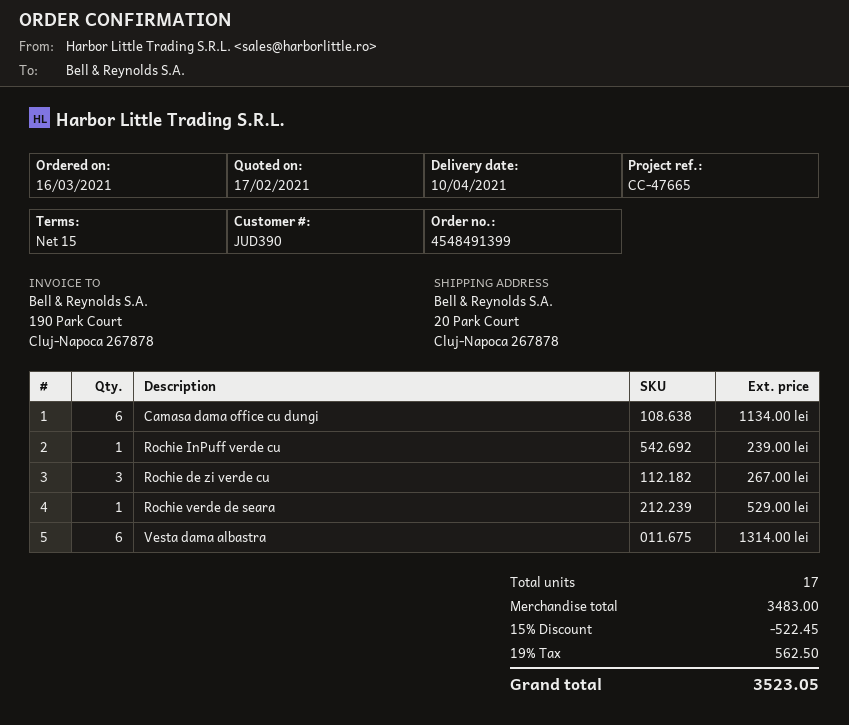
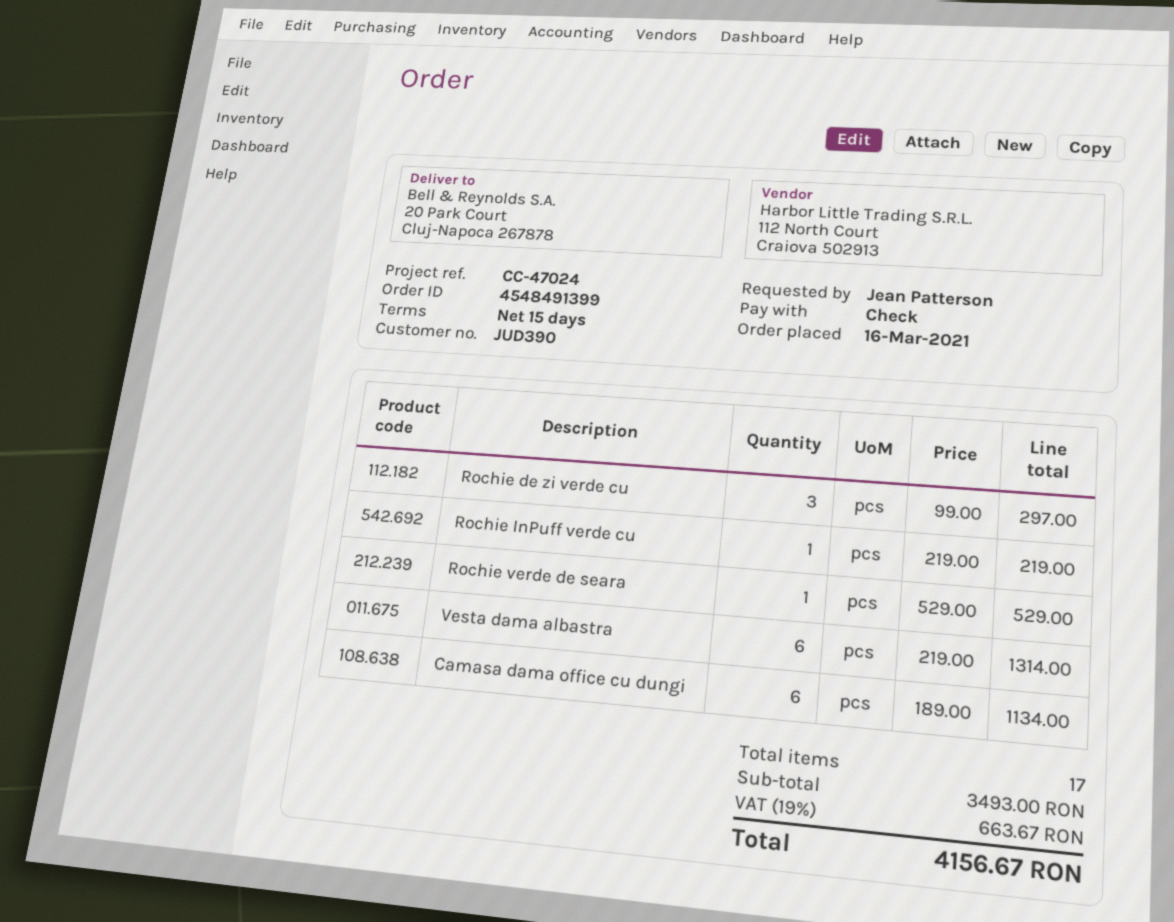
reference: CC-47665 -> CC-47024
Rochie InPuff verde cu: 1 for 239.00 -> 1 for 219.00
Rochie de zi verde cu: 3 for 267.00 -> 3 for 297.00
subtotal: 3483.00 -> 3493.00
discount: 15% = 522.45 -> none
tax: 19% = 562.50 -> 19% = 663.67
total: 3523.05 -> 4156.67

